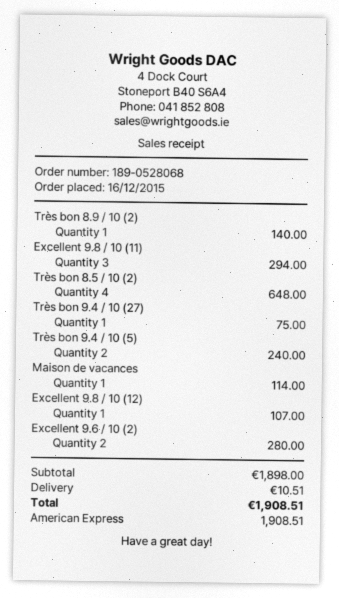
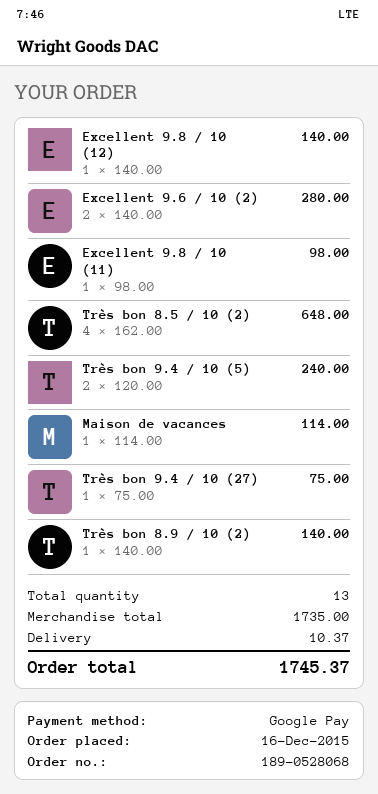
payment method: American Express -> Google Pay
Excellent 9.8 / 10 (11): 3 for 294.00 -> 1 for 98.00
Excellent 9.8 / 10 (12): 1 for 107.00 -> 1 for 140.00
subtotal: 1898.00 -> 1735.00
shipping: 10.51 -> 10.37
total: 1908.51 -> 1745.37

